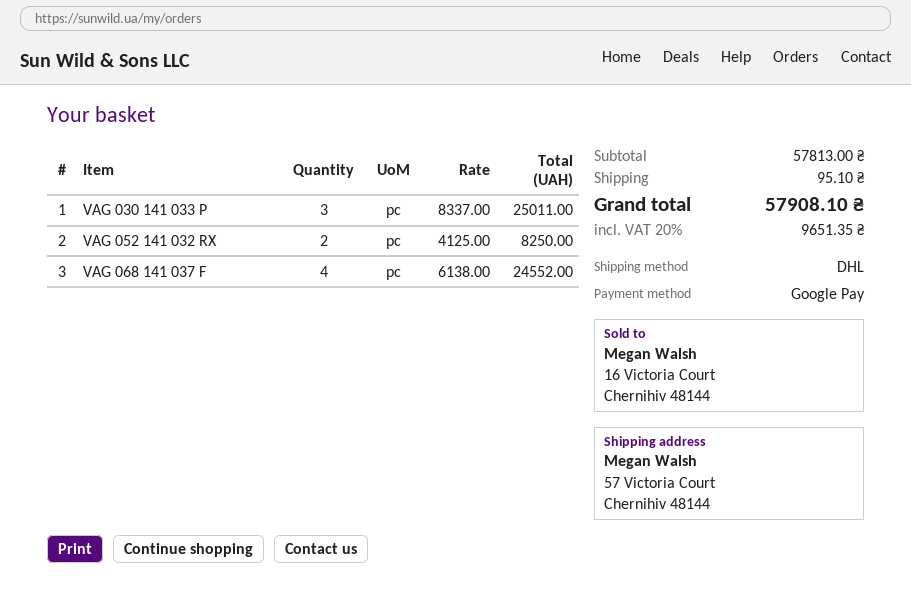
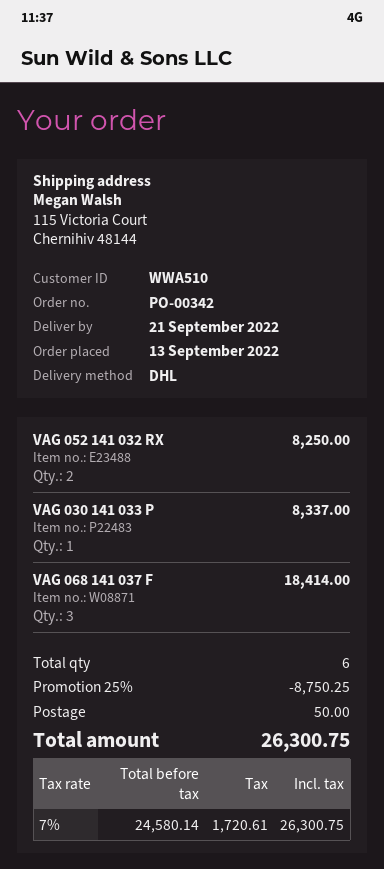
ship to: 57 Victoria Court, Chernihiv 48144 -> 115 Victoria Court, Chernihiv 48144
VAG 030 141 033 P: 3 for 25011.00 -> 1 for 8337.00
VAG 068 141 037 F: 4 for 24552.00 -> 3 for 18414.00
discount: none -> 25% = 8750.25
shipping: 95.10 -> 50.00
tax: 20% = 9651.35 -> 7% = 1720.61
total: 57908.10 -> 26300.75

